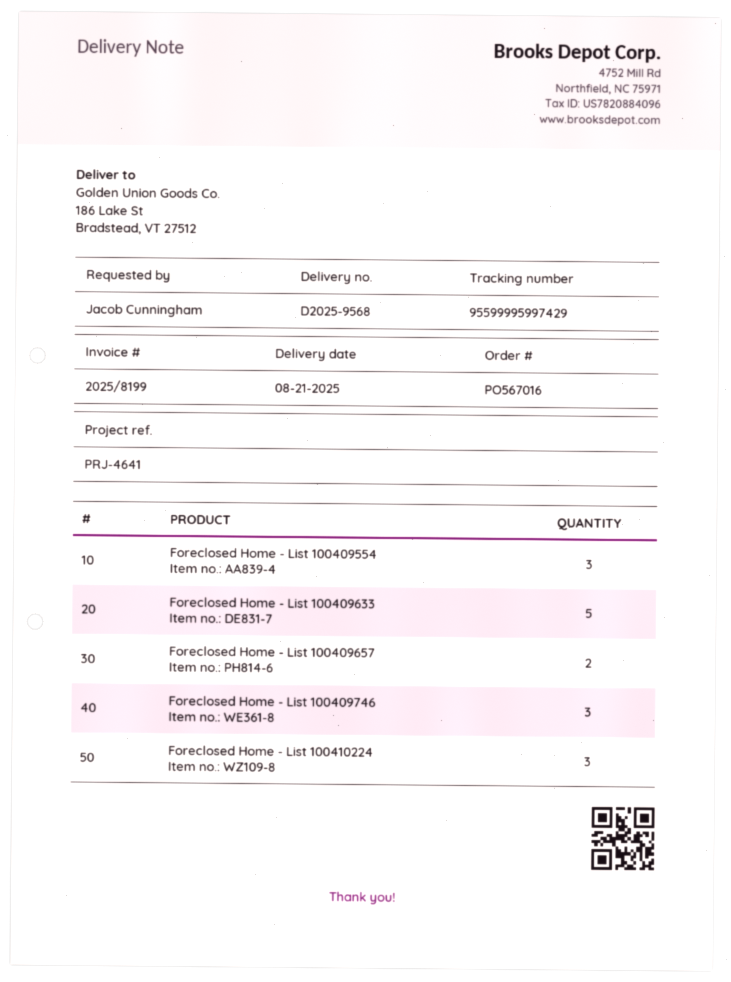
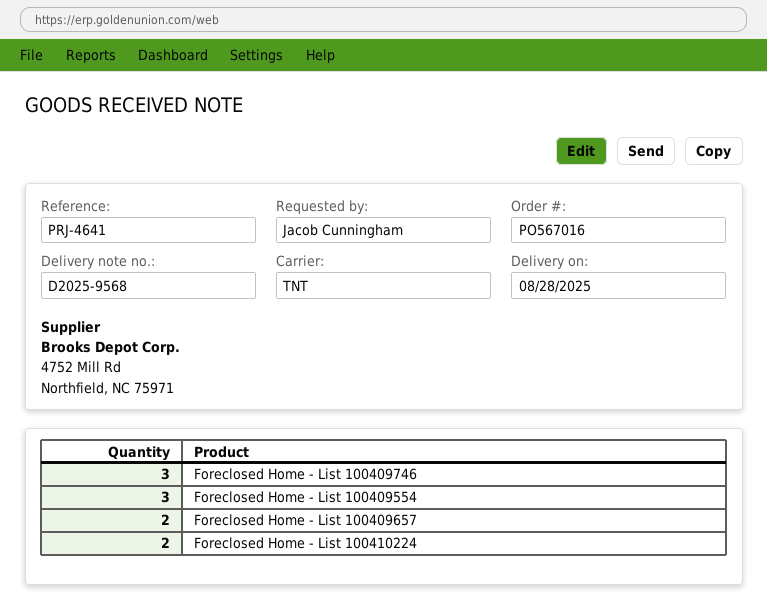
delivery date: 2025-08-21 -> 2025-08-28
Foreclosed Home - List 100409633: 5 -> none
Foreclosed Home - List 100410224: 3 -> 2

